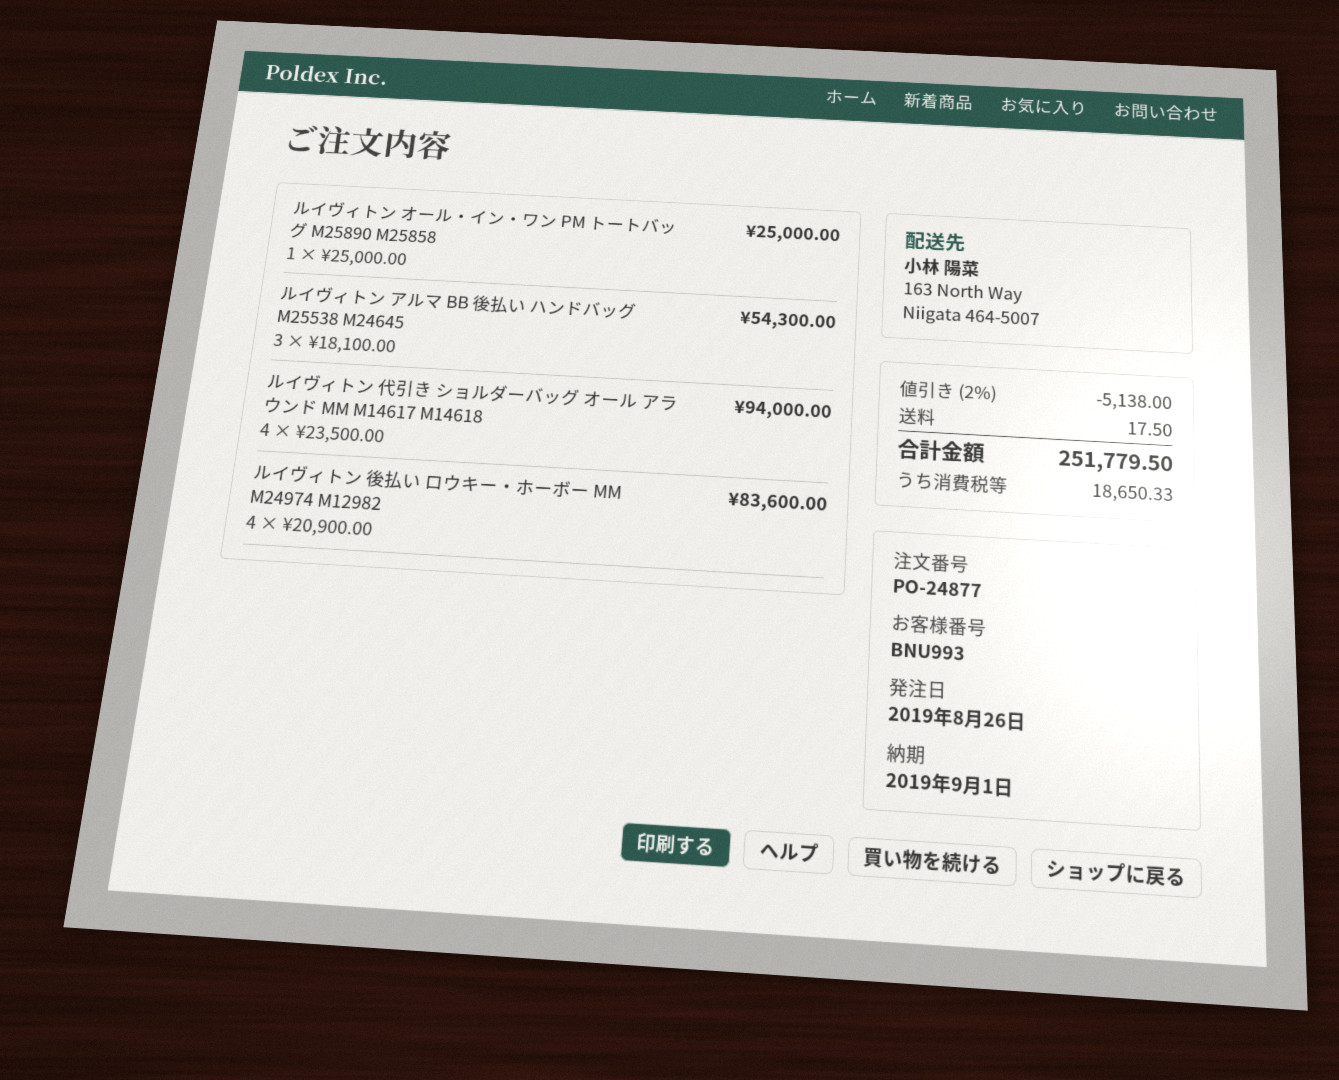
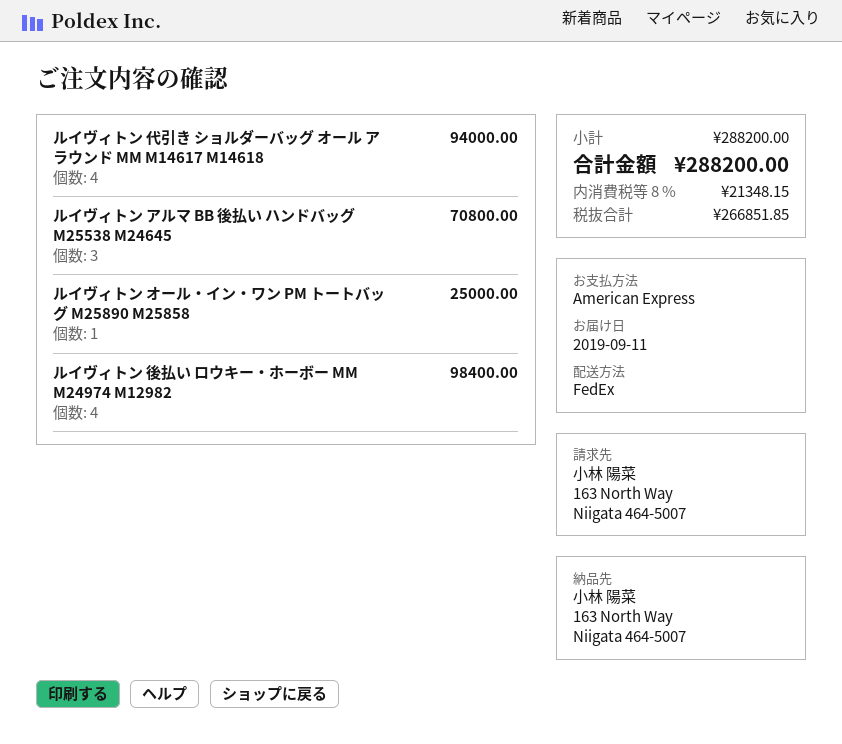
delivery date: 2019-09-01 -> 2019-09-11
ルイヴィトン アルマ BB 後払い ハンドバッグ M25538 M24645: 3 for 54300.00 -> 3 for 70800.00
ルイヴィトン 後払い ロウキー・ホーボー MM M24974 M12982: 4 for 83600.00 -> 4 for 98400.00
discount: 2% = 5138.00 -> none
shipping: 17.50 -> none
tax: 18650.33 -> 21348.15
total: 251779.50 -> 288200.00

